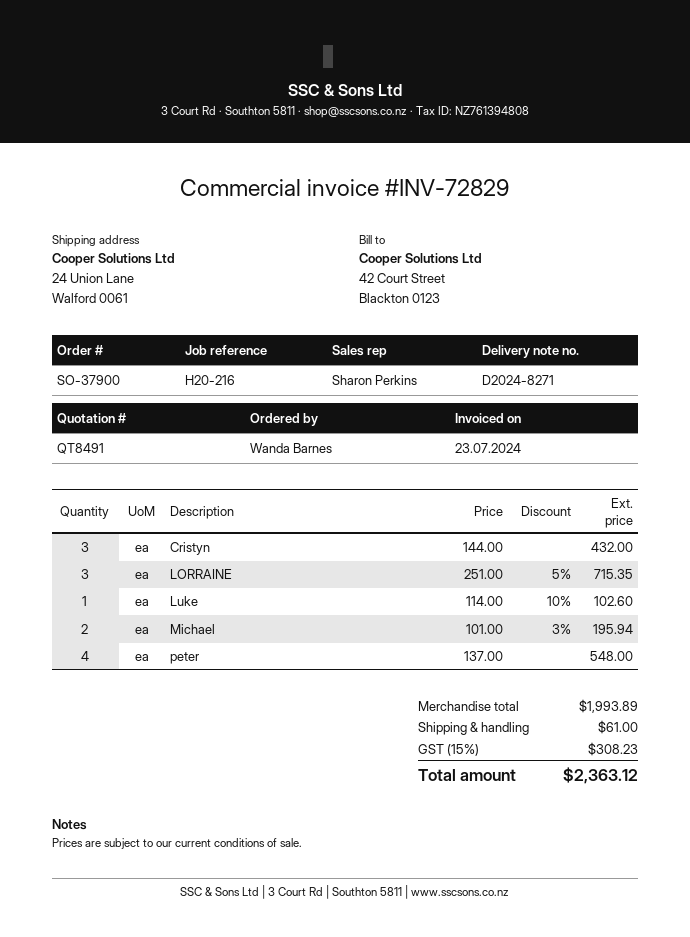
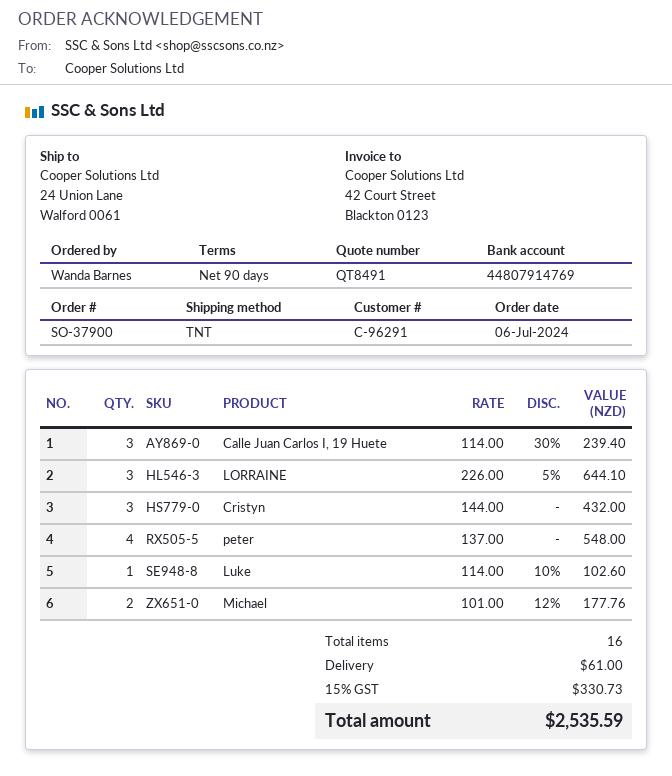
LORRAINE: 3 x 251.00 - 5% = 715.35 -> 3 x 226.00 - 5% = 644.10
Michael: 2 x 101.00 - 3% = 195.94 -> 2 x 101.00 - 12% = 177.76
Calle Juan Carlos I, 19 Huete: none -> 3 x 114.00 - 30% = 239.40
tax: 15% = 308.23 -> 15% = 330.73
total: 2363.12 -> 2535.59

